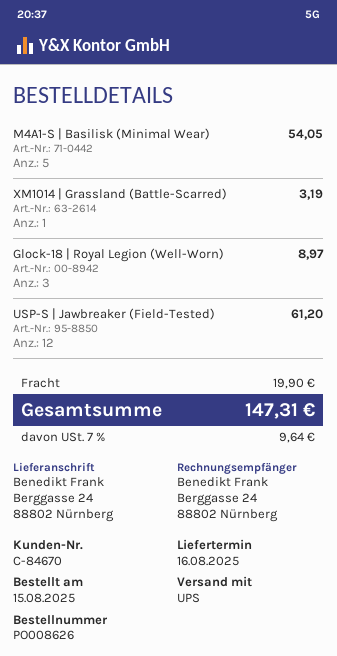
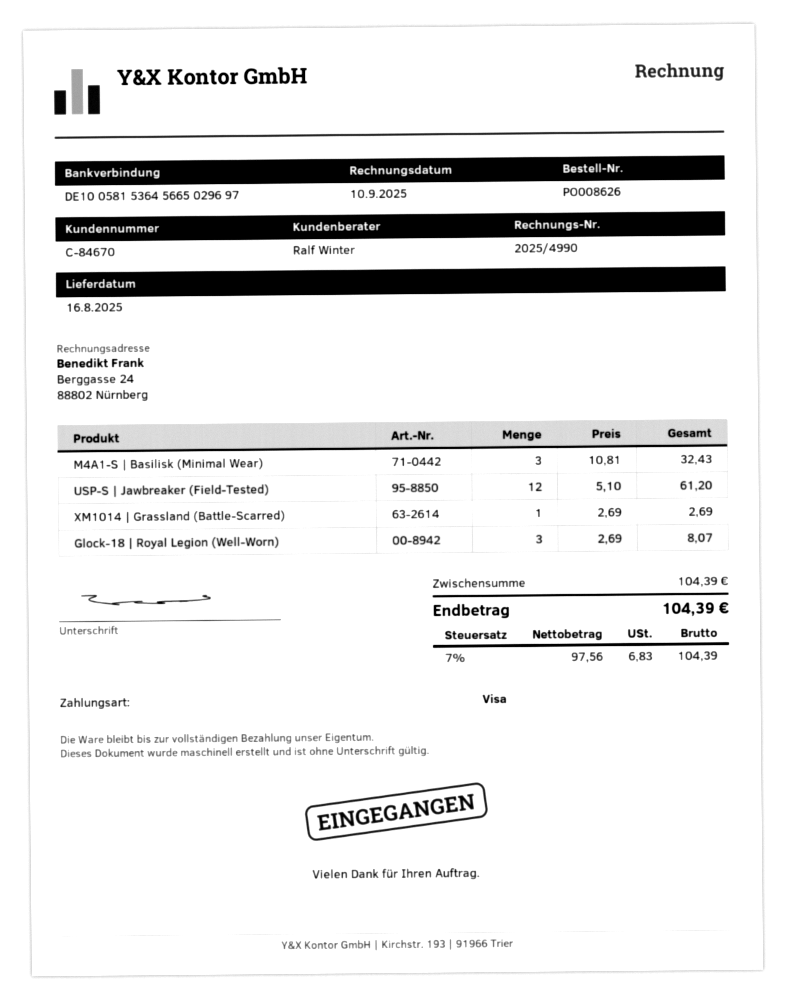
M4A1-S | Basilisk (Minimal Wear): 5 for 54.05 -> 3 for 32.43
XM1014 | Grassland (Battle-Scarred): 1 for 3.19 -> 1 for 2.69
Glock-18 | Royal Legion (Well-Worn): 3 for 8.97 -> 3 for 8.07
shipping: 19.90 -> none
tax: 7% = 9.64 -> 7% = 6.83
total: 147.31 -> 104.39

